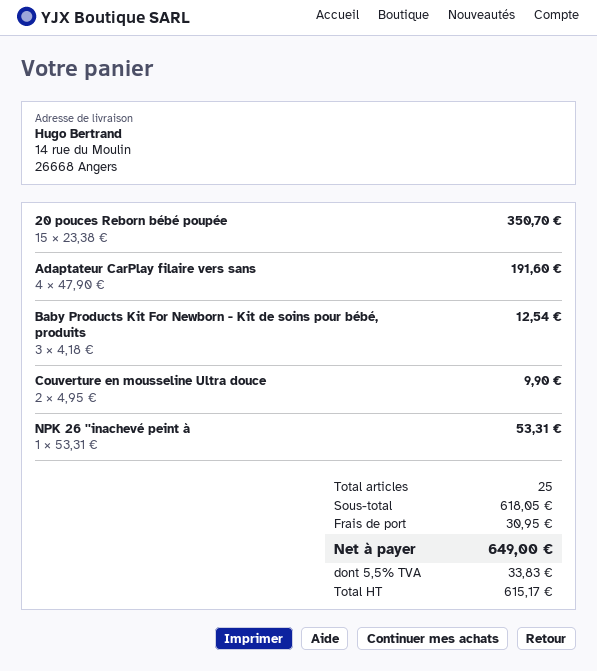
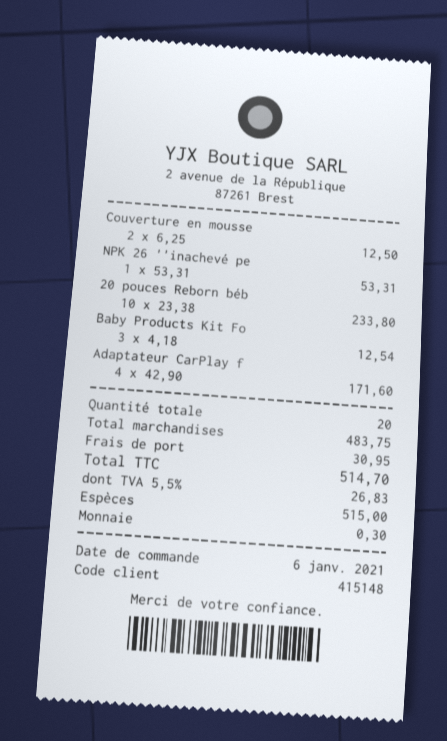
20 pouces Reborn bébé poupée: 15 x 23.38 = 350.70 -> 10 x 23.38 = 233.80
Adaptateur CarPlay filaire vers sans: 4 x 47.90 = 191.60 -> 4 x 42.90 = 171.60
Couverture en mousseline Ultra douce: 2 x 4.95 = 9.90 -> 2 x 6.25 = 12.50
total quantity: 25 -> 20
subtotal: 618.05 -> 483.75
tax: 5.5% = 33.83 -> 5.5% = 26.83
total: 649.00 -> 514.70

